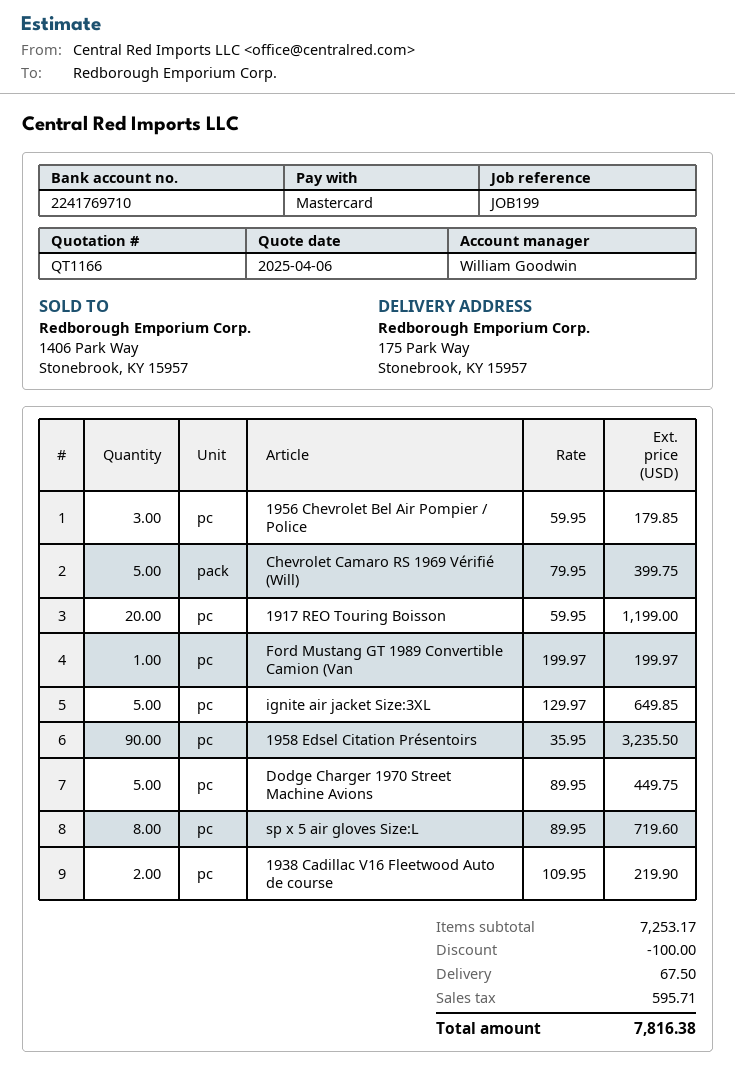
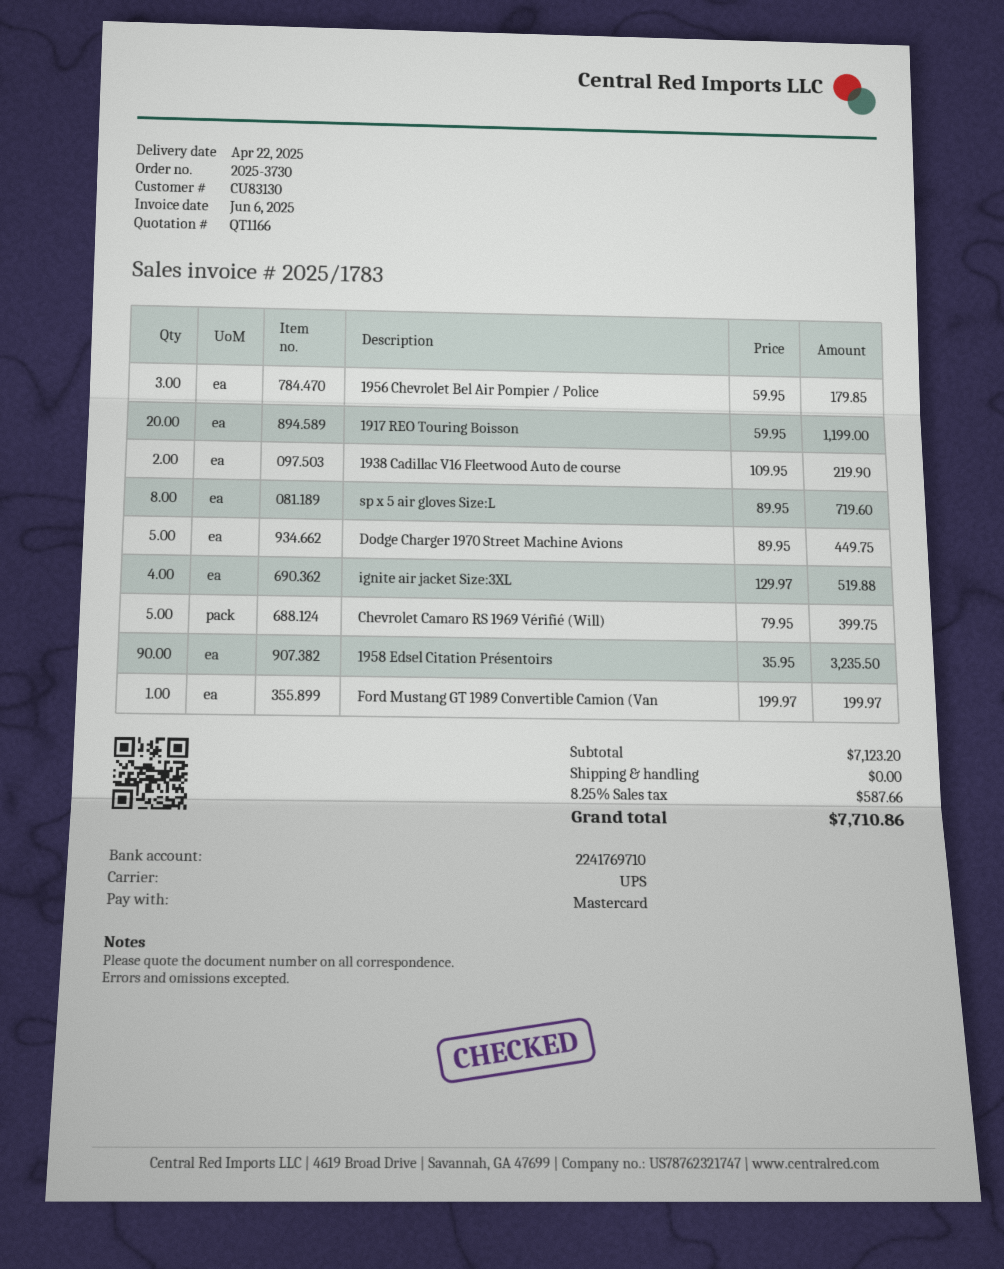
ignite air jacket Size:3XL: 5 x 129.97 = 649.85 -> 4 x 129.97 = 519.88
subtotal: 7253.17 -> 7123.20
discount: 100.00 -> none
shipping: 67.50 -> 0.00
tax: 595.71 -> 587.66
total: 7816.38 -> 7710.86

